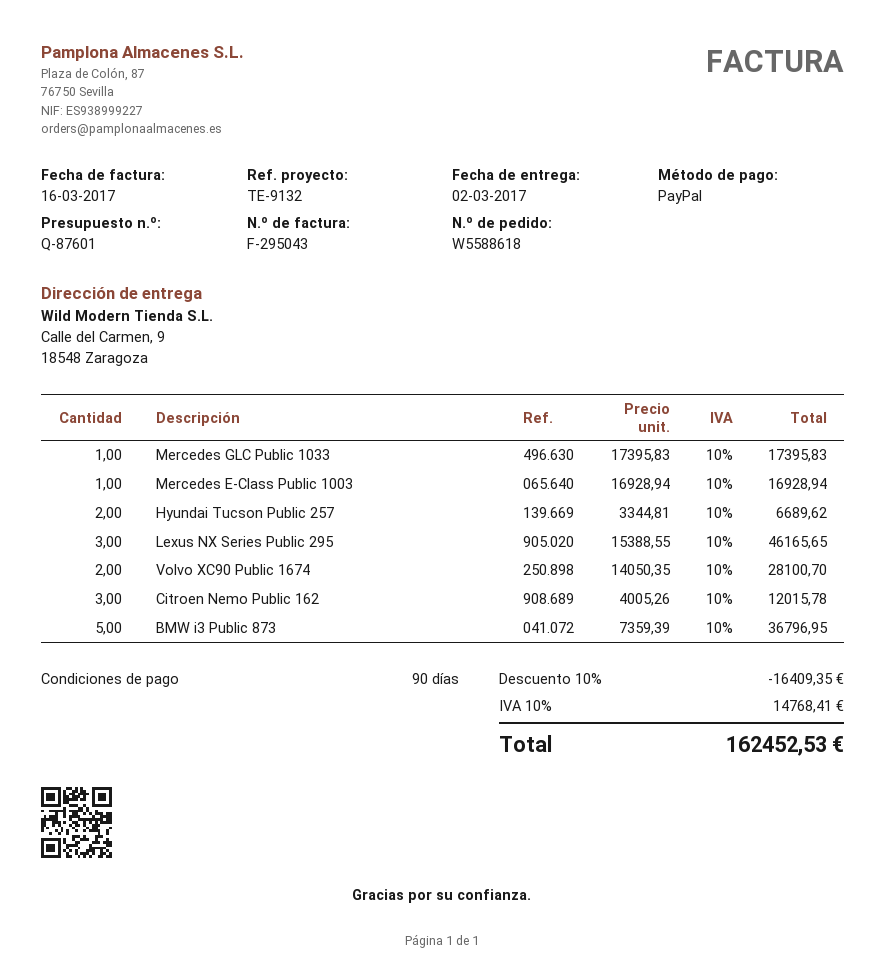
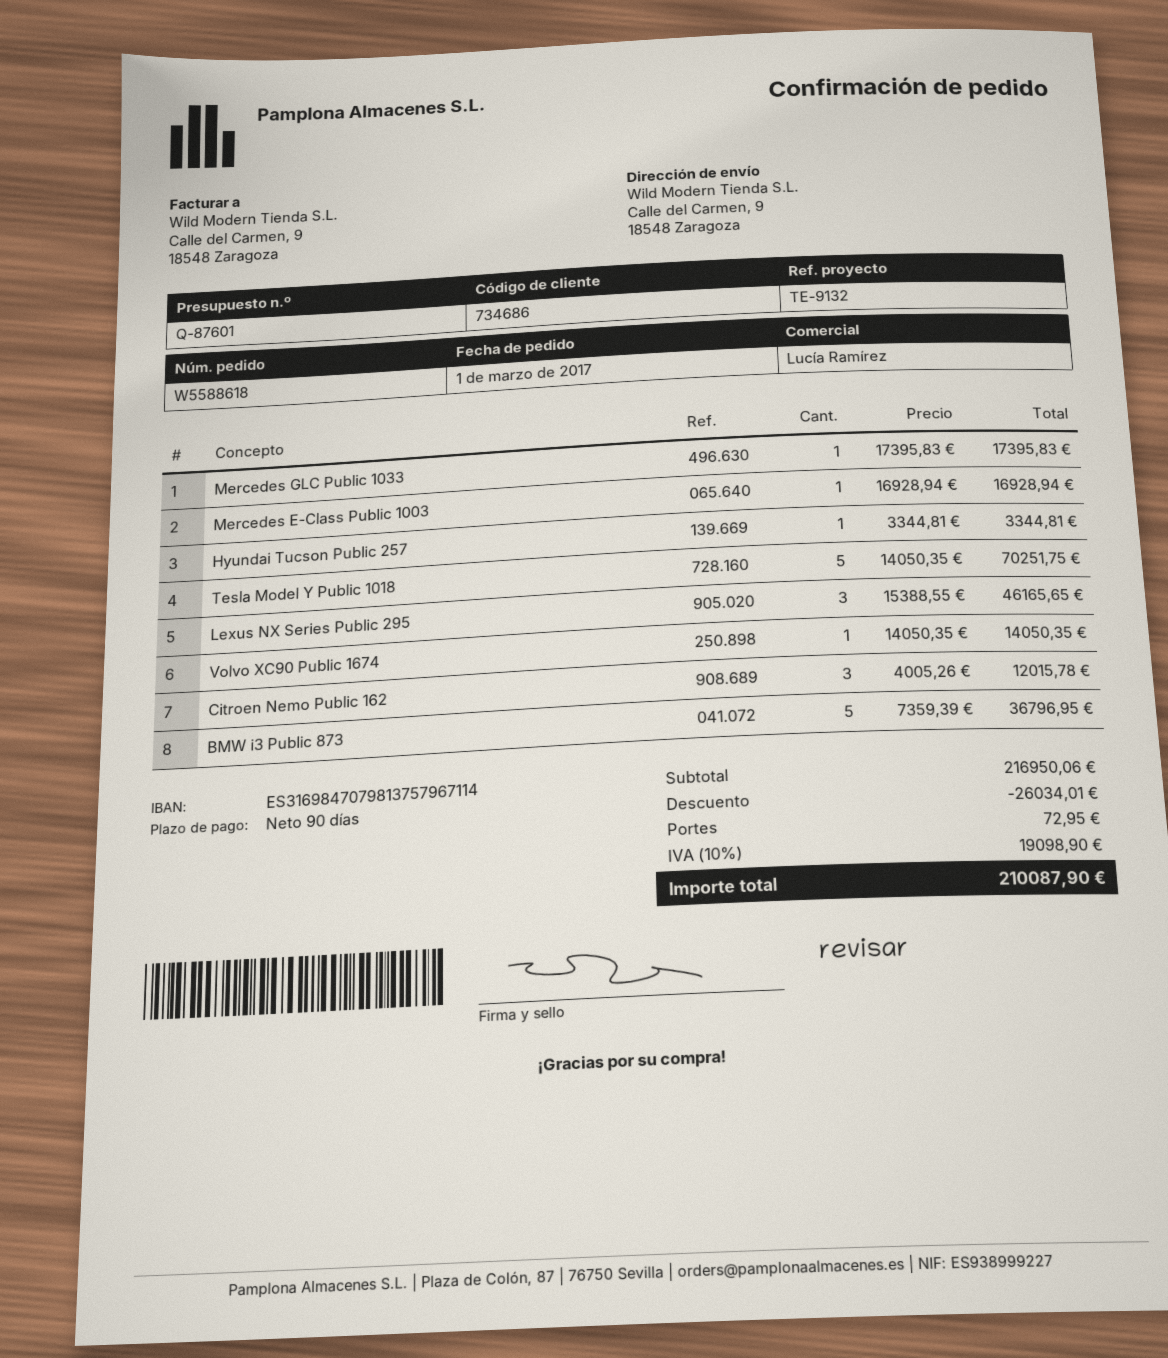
Hyundai Tucson Public 257: 2 x 3344.81 = 6689.62 -> 1 x 3344.81 = 3344.81
Volvo XC90 Public 1674: 2 x 14050.35 = 28100.70 -> 1 x 14050.35 = 14050.35
Tesla Model Y Public 1018: none -> 5 x 14050.35 = 70251.75
discount: 16409.35 -> 26034.01
shipping: none -> 72.95
tax: 10% = 14768.41 -> 10% = 19098.90
total: 162452.53 -> 210087.90

